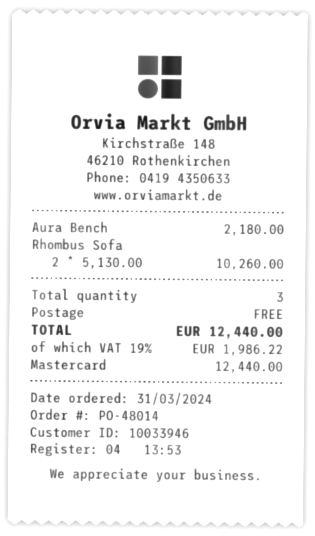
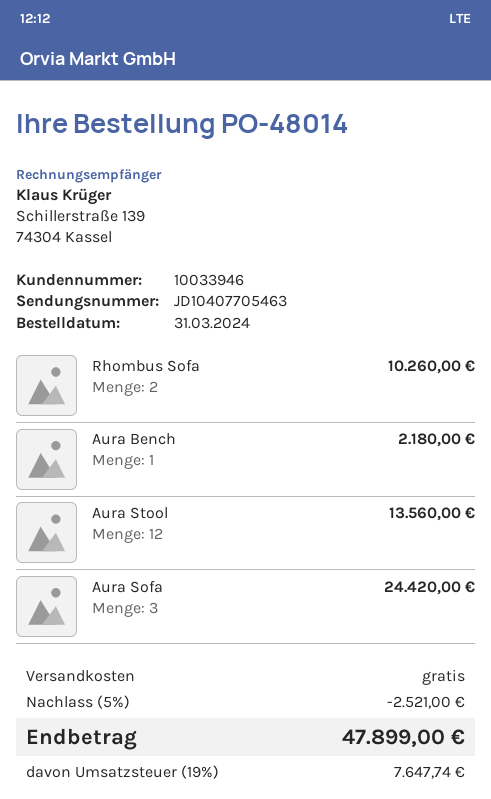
Aura Stool: none -> 12 for 13560.00
Aura Sofa: none -> 3 for 24420.00
discount: none -> 5% = 2521.00
tax: 19% = 1986.22 -> 19% = 7647.74
total: 12440.00 -> 47899.00

